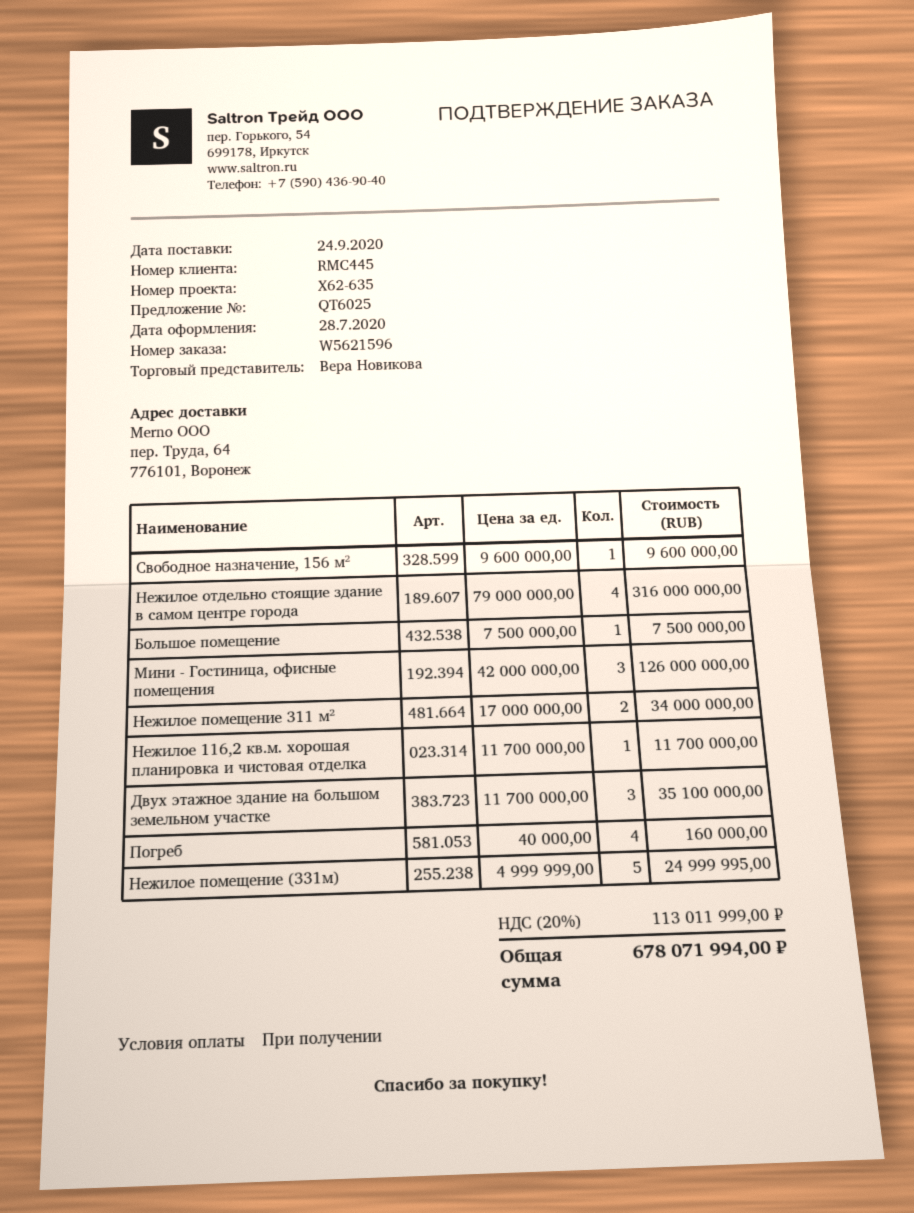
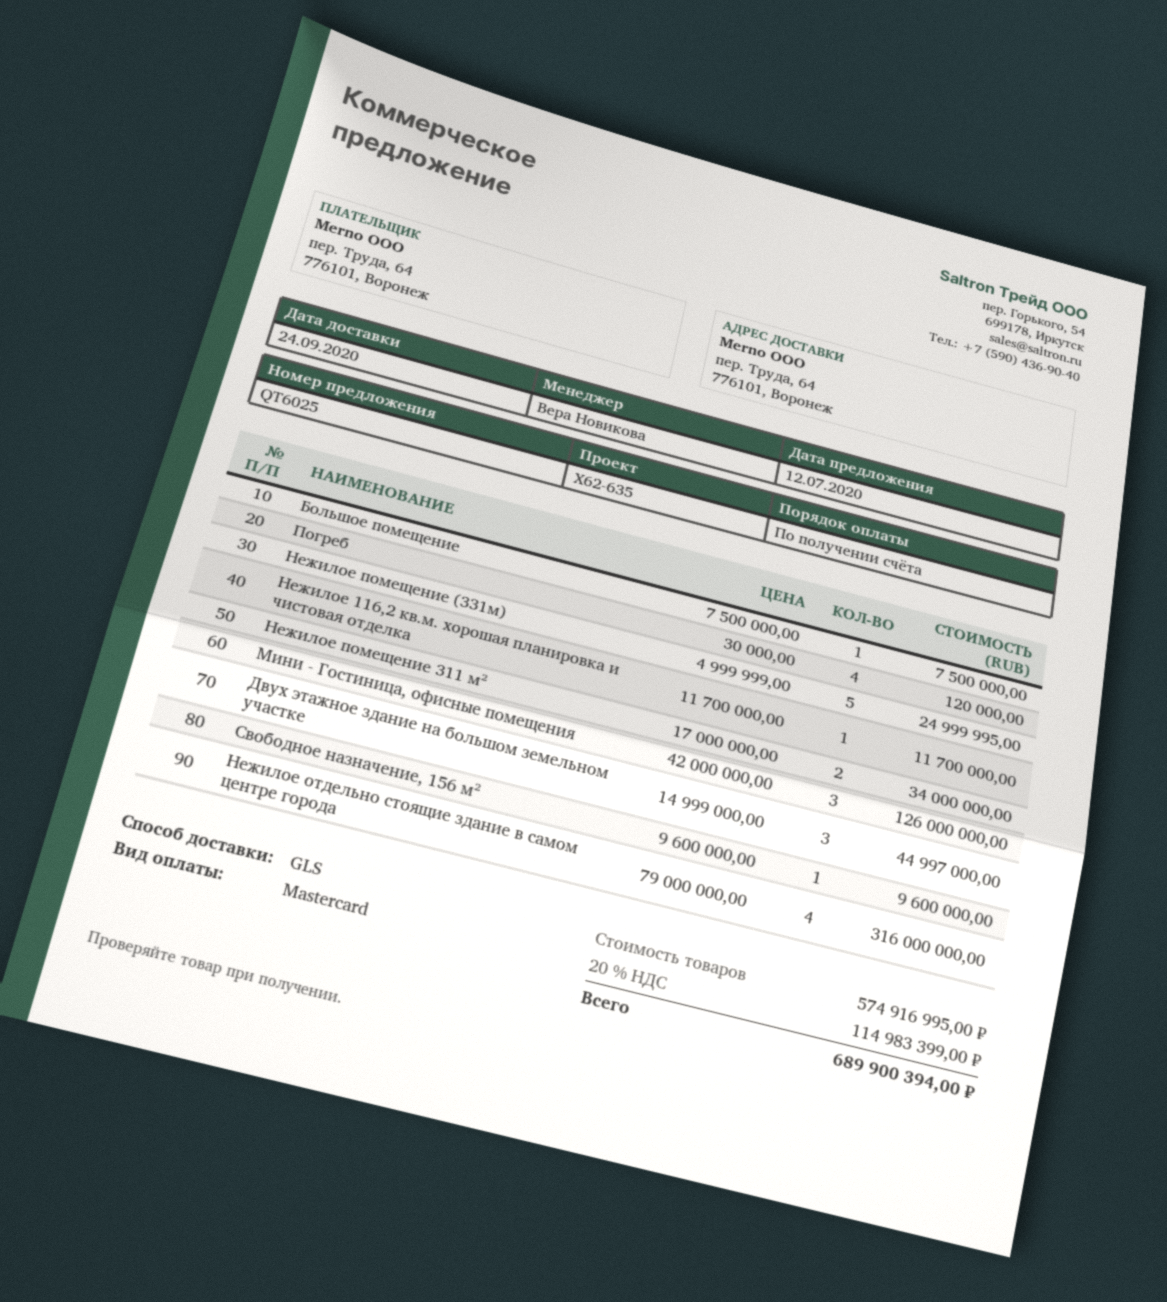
Двух этажное здание на большом земельном участке: 3 x 11700000.00 = 35100000.00 -> 3 x 14999000.00 = 44997000.00
Погреб: 4 x 40000.00 = 160000.00 -> 4 x 30000.00 = 120000.00
tax: 20% = 113011999.00 -> 20% = 114983399.00
total: 678071994.00 -> 689900394.00

